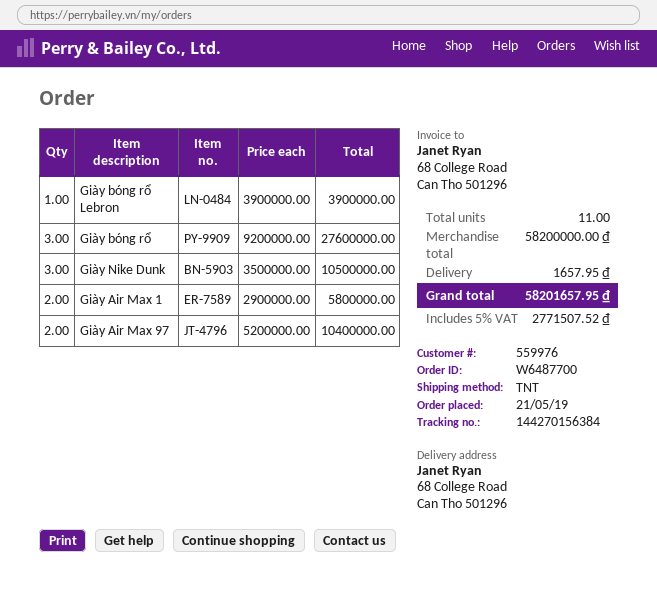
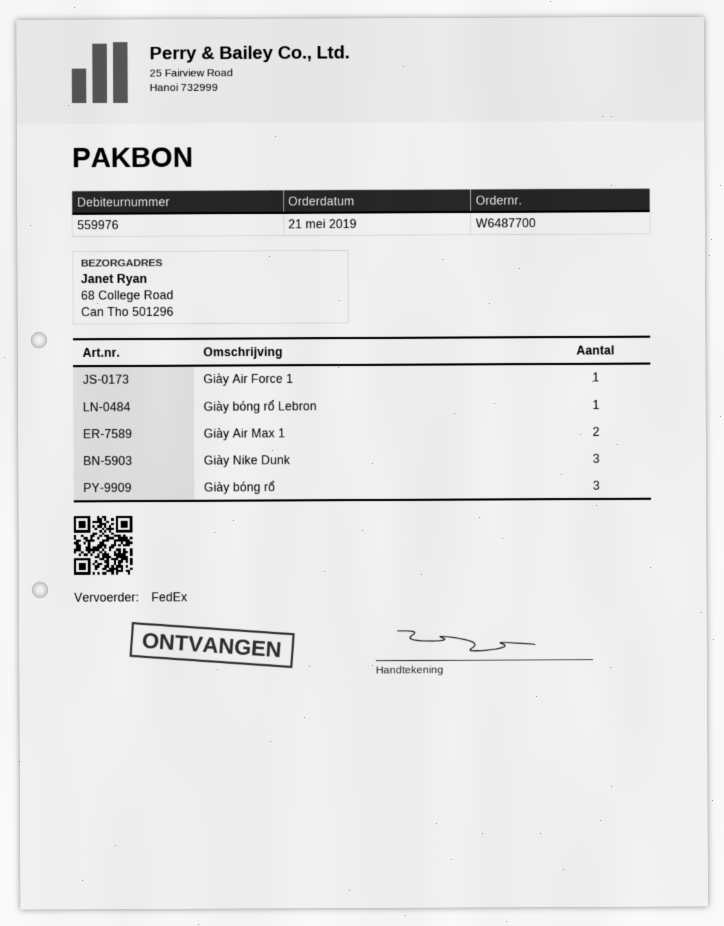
shipping method: TNT -> FedEx
Giày Air Max 97: 2 -> none
Giày Air Force 1: none -> 1

